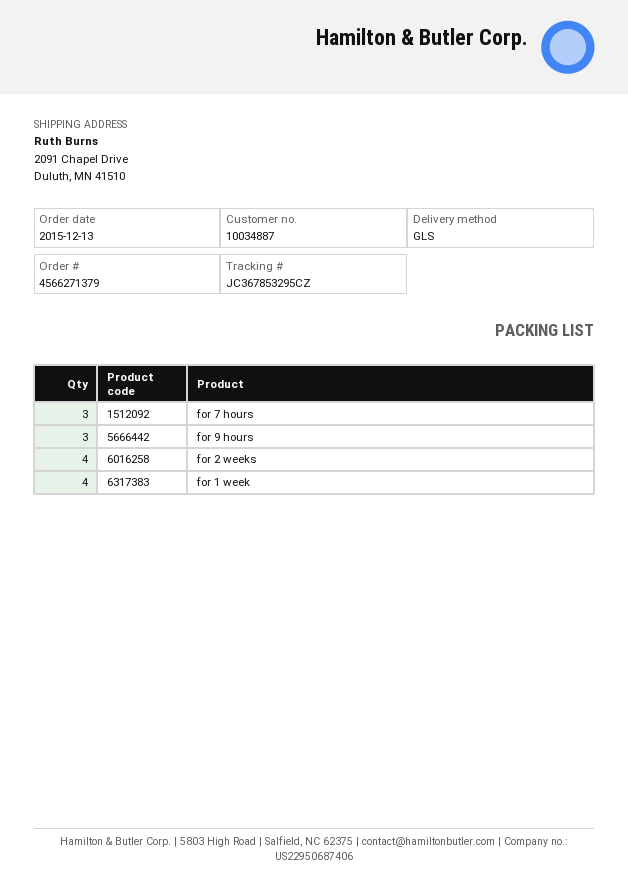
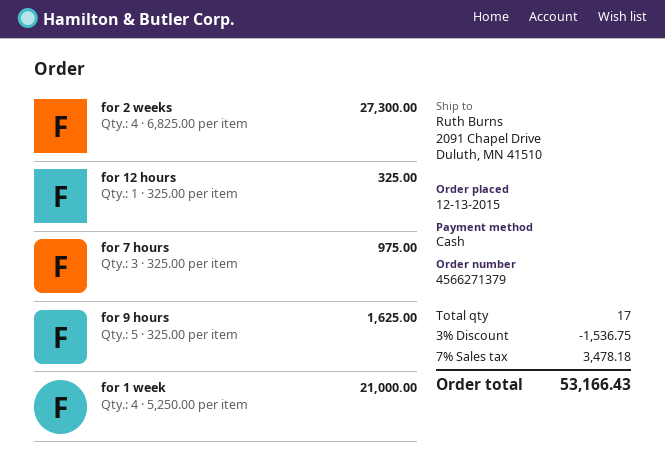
for 9 hours: 3 -> 5
for 12 hours: none -> 1

